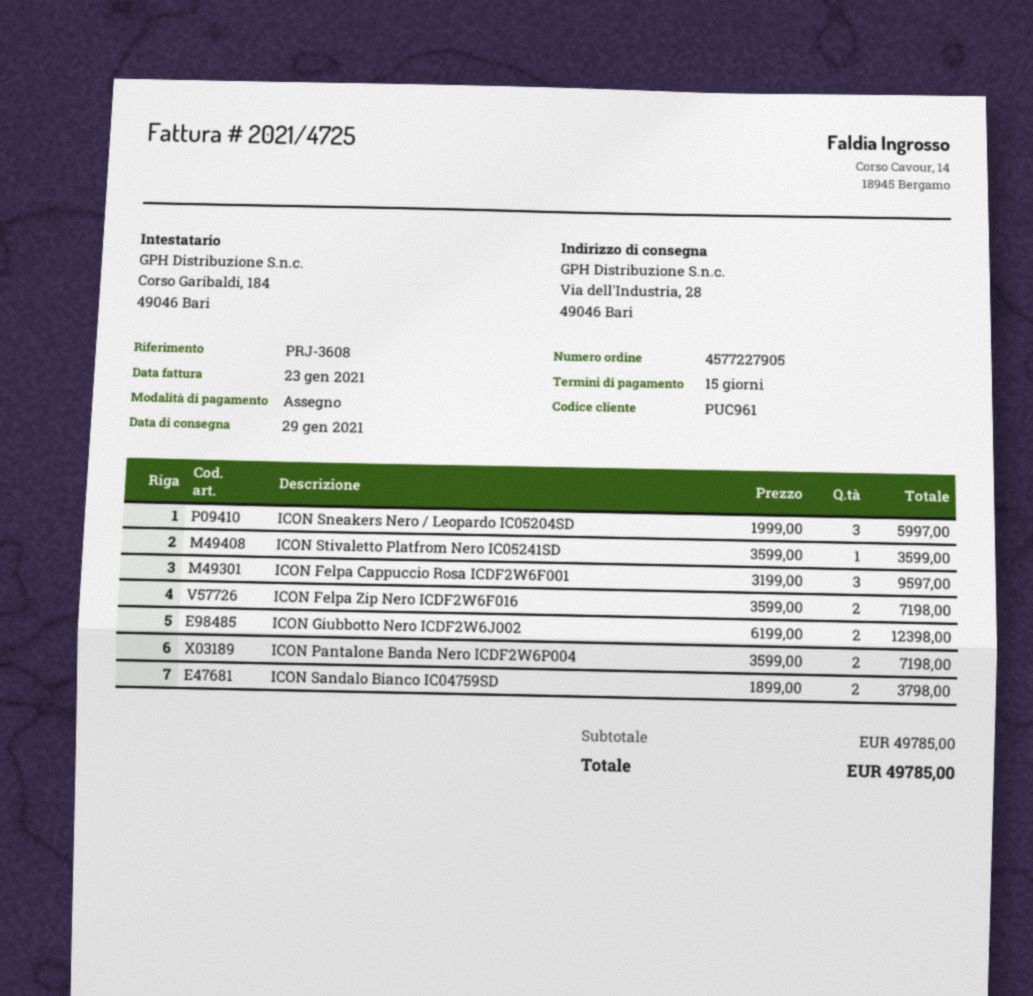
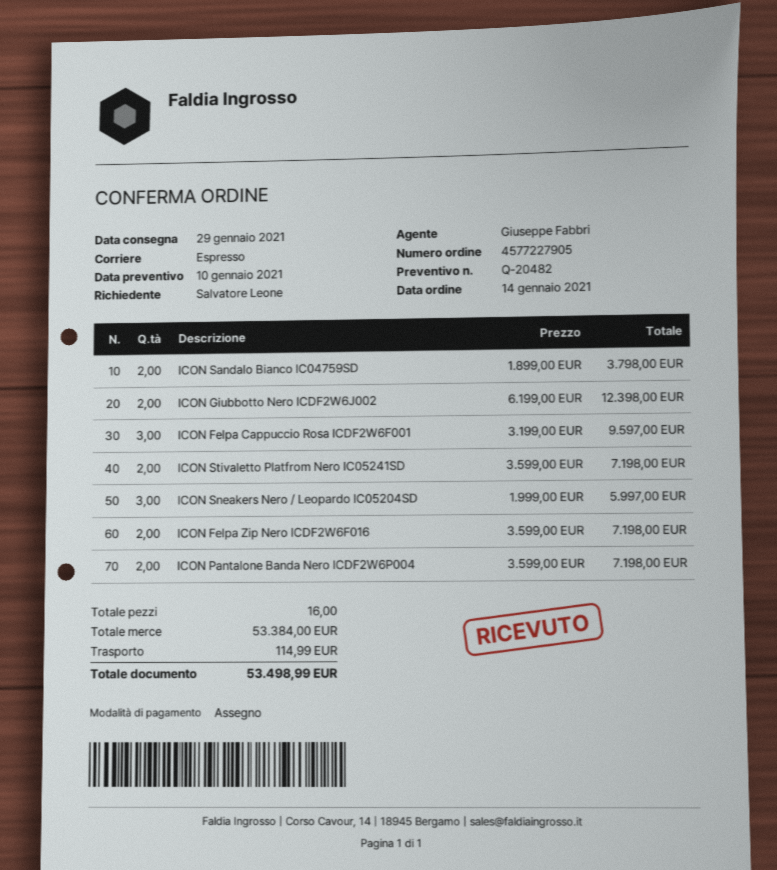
ICON Stivaletto Platfrom Nero IC05241SD: 1 x 3599.00 = 3599.00 -> 2 x 3599.00 = 7198.00
subtotal: 49785.00 -> 53384.00
shipping: none -> 114.99
total: 49785.00 -> 53498.99

